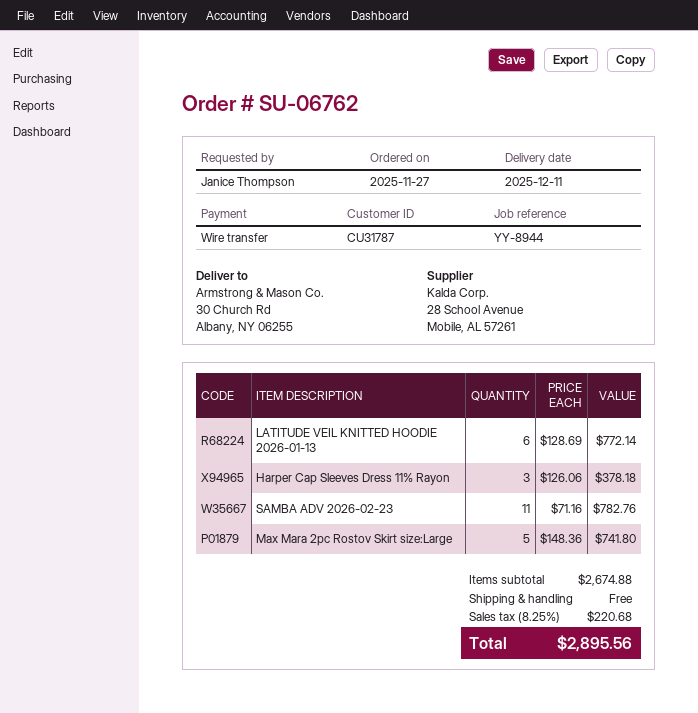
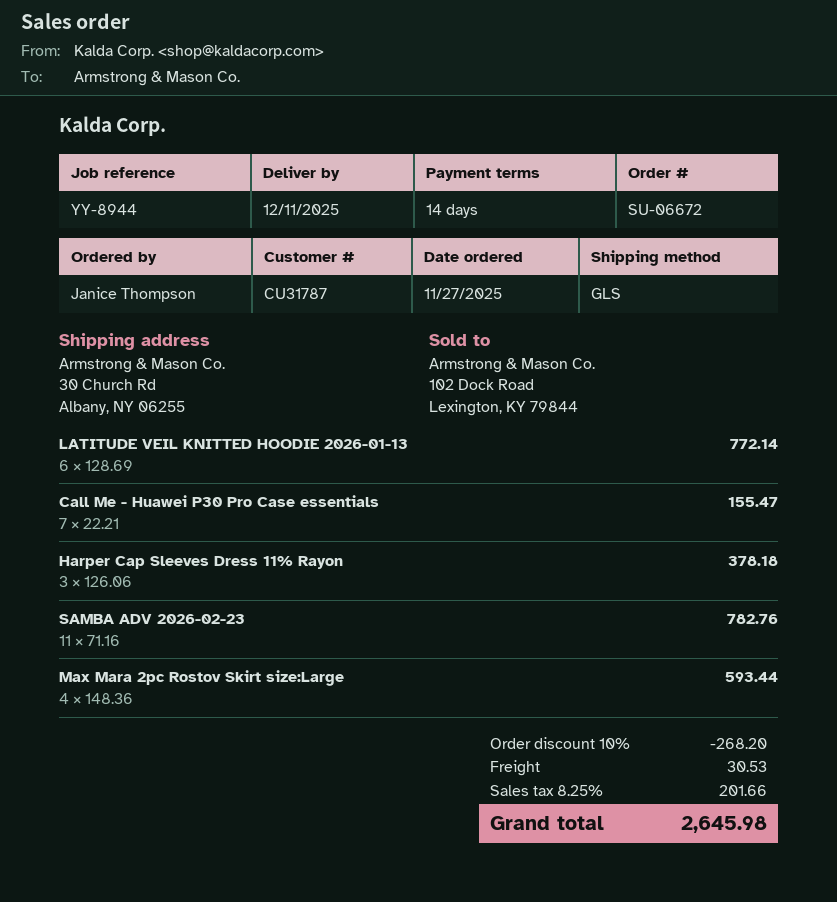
order number: SU-06762 -> SU-06672
Max Mara 2pc Rostov Skirt size:Large: 5 x 148.36 = 741.80 -> 4 x 148.36 = 593.44
Call Me - Huawei P30 Pro Case essentials: none -> 7 x 22.21 = 155.47
discount: none -> 10% = 268.20
shipping: 0.00 -> 30.53
tax: 8.25% = 220.68 -> 8.25% = 201.66
total: 2895.56 -> 2645.98

